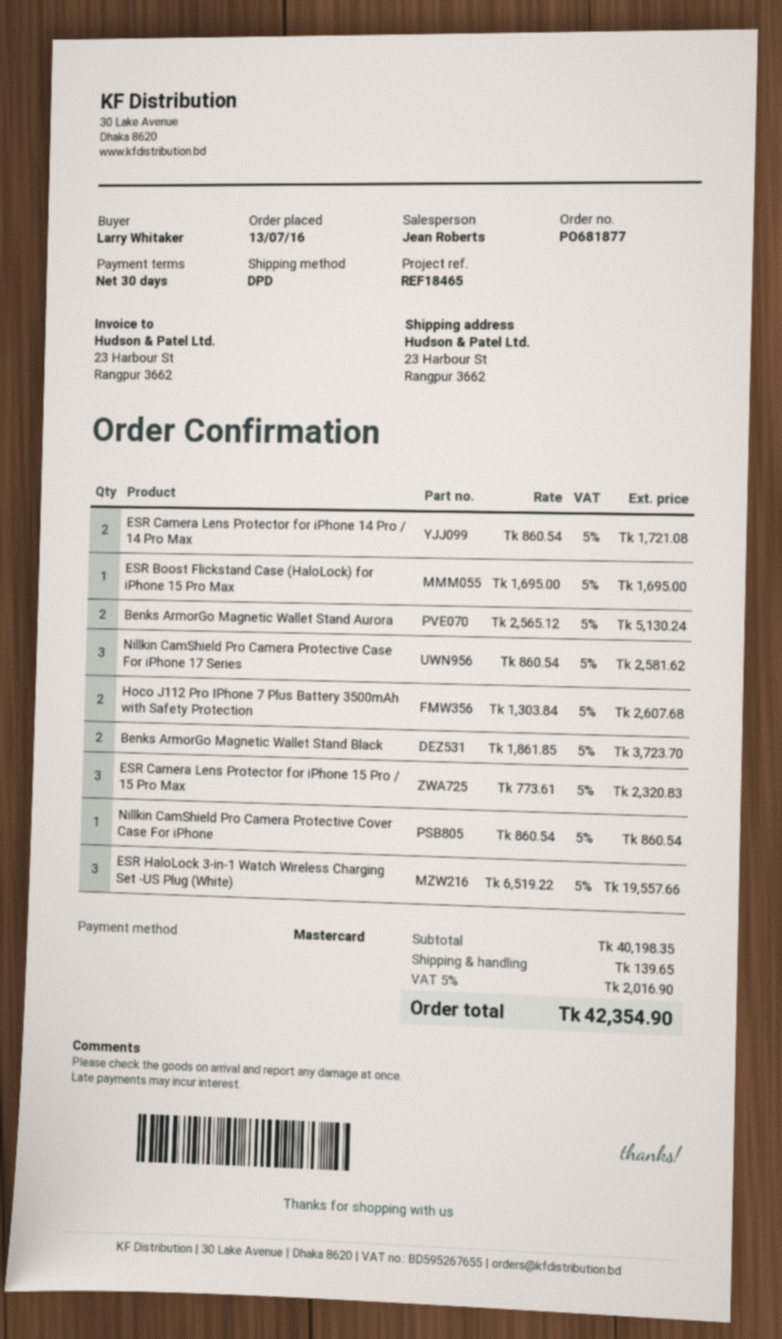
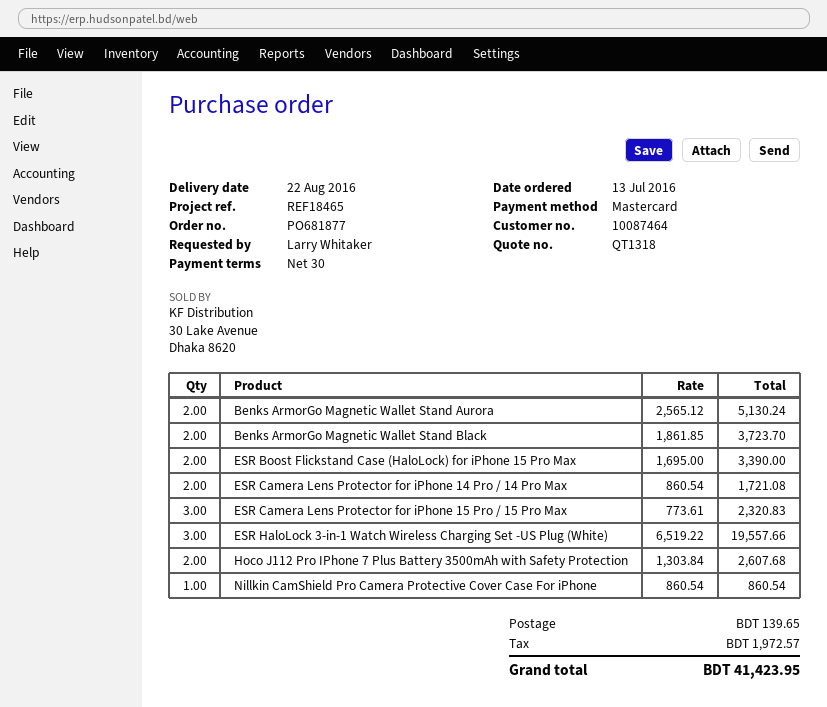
ESR Boost Flickstand Case (HaloLock) for iPhone 15 Pro Max: 1 x 1695.00 = 1695.00 -> 2 x 1695.00 = 3390.00
Nillkin CamShield Pro Camera Protective Case For iPhone 17 Series: 3 x 860.54 = 2581.62 -> none
tax: 2016.90 -> 1972.57
total: 42354.90 -> 41423.95

